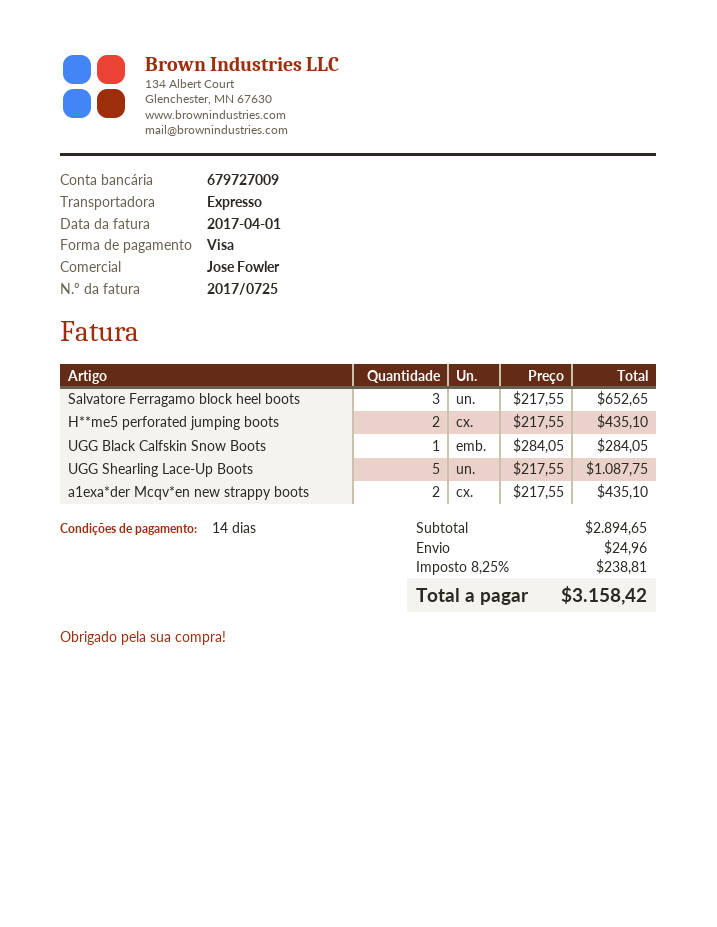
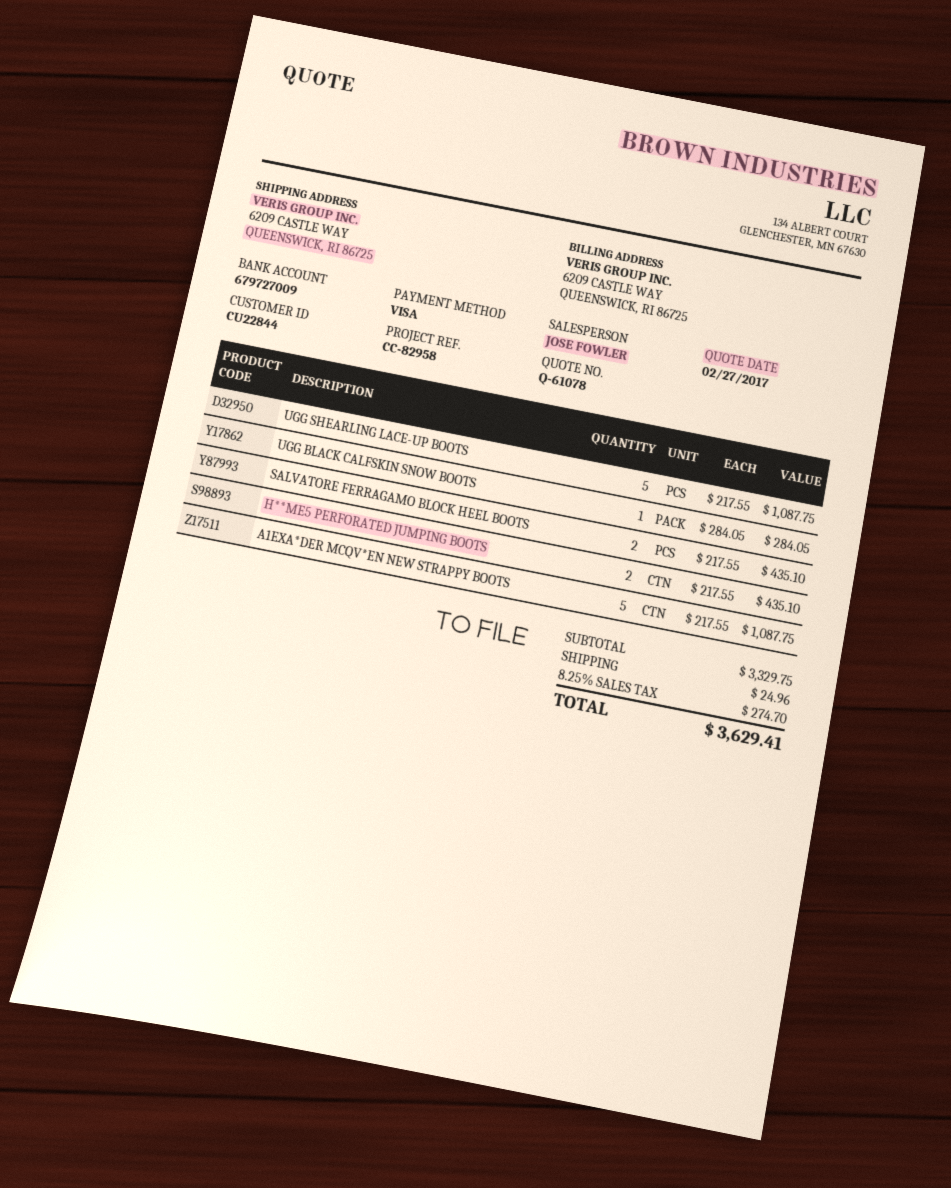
Salvatore Ferragamo block heel boots: 3 x 217.55 = 652.65 -> 2 x 217.55 = 435.10
a1exa*der Mcqv*en new strappy boots: 2 x 217.55 = 435.10 -> 5 x 217.55 = 1087.75
subtotal: 2894.65 -> 3329.75
tax: 8.25% = 238.81 -> 8.25% = 274.70
total: 3158.42 -> 3629.41

